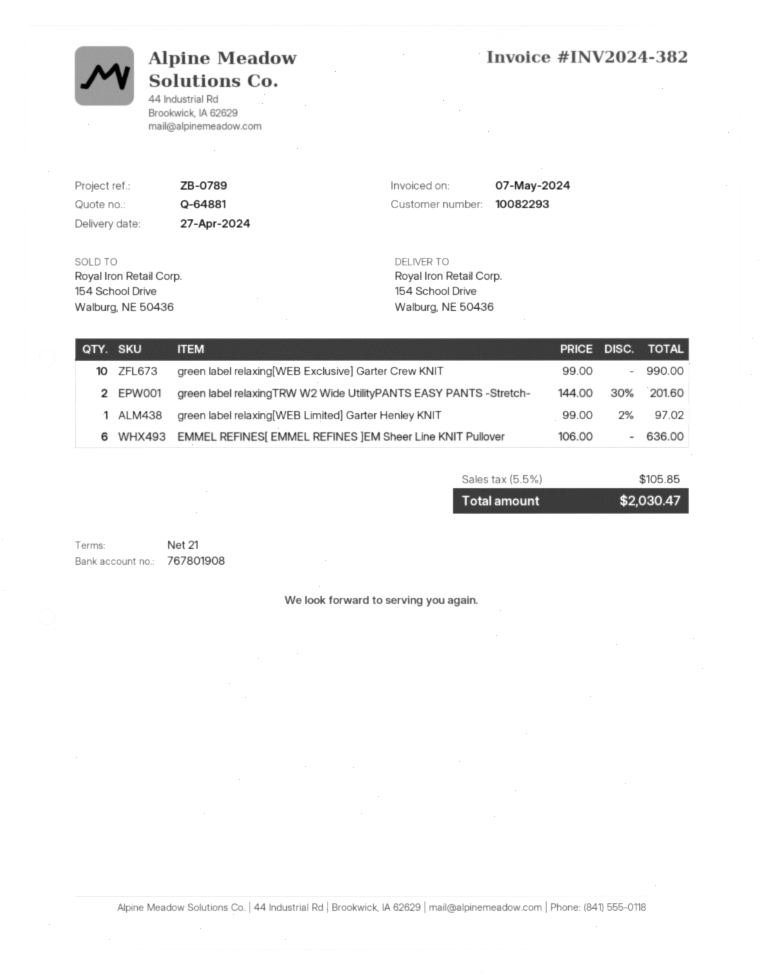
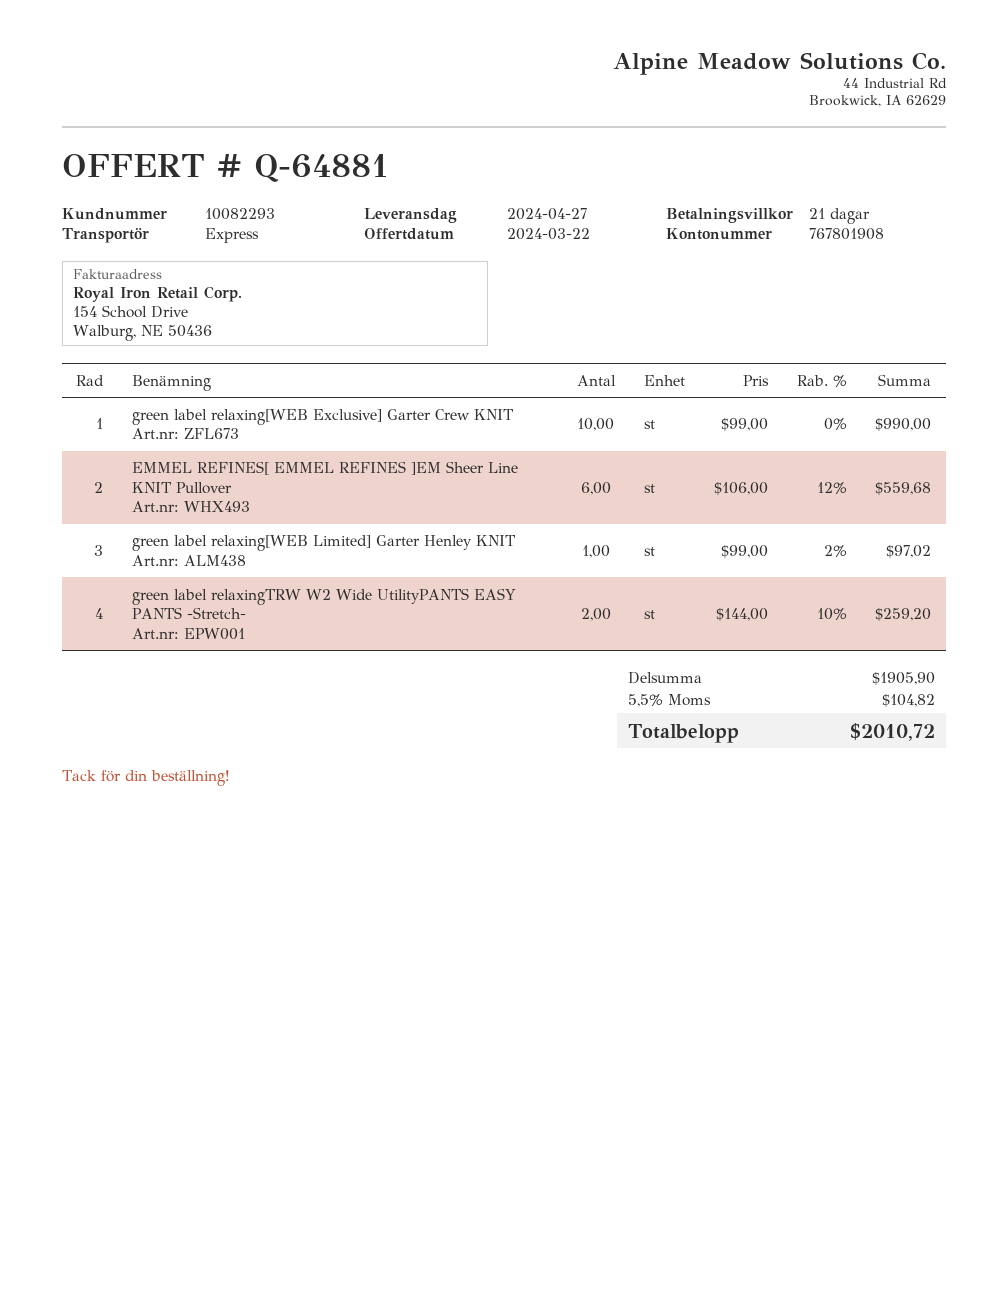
green label relaxingTRW W2 Wide UtilityPANTS EASY PANTS -Stretch-: 2 x 144.00 - 30% = 201.60 -> 2 x 144.00 - 10% = 259.20
EMMEL REFINES[ EMMEL REFINES ]EM Sheer Line KNIT Pullover: 6 x 106.00 = 636.00 -> 6 x 106.00 - 12% = 559.68
tax: 5.5% = 105.85 -> 5.5% = 104.82
total: 2030.47 -> 2010.72

